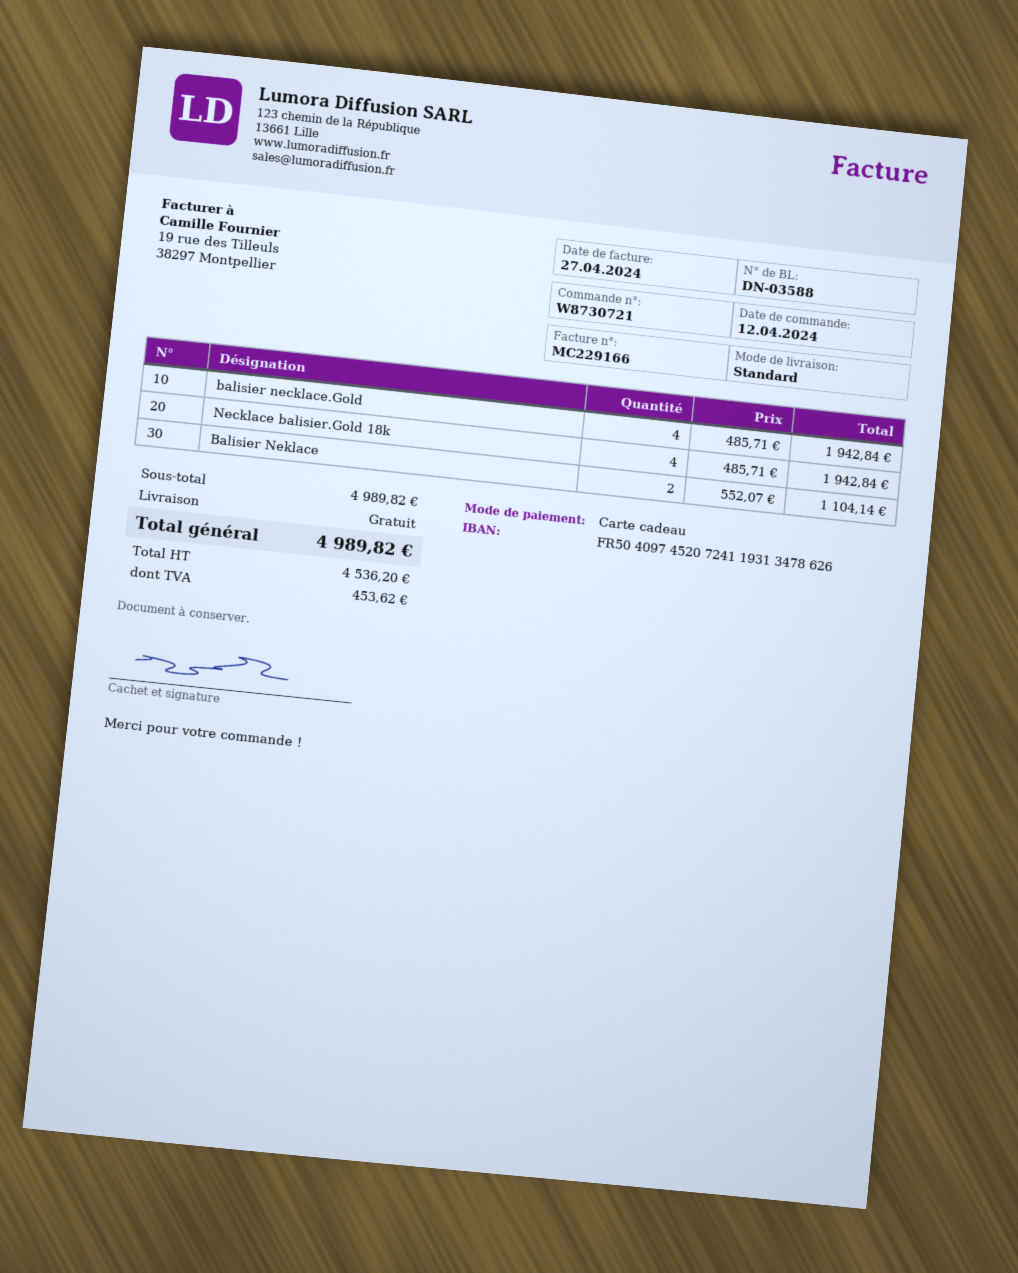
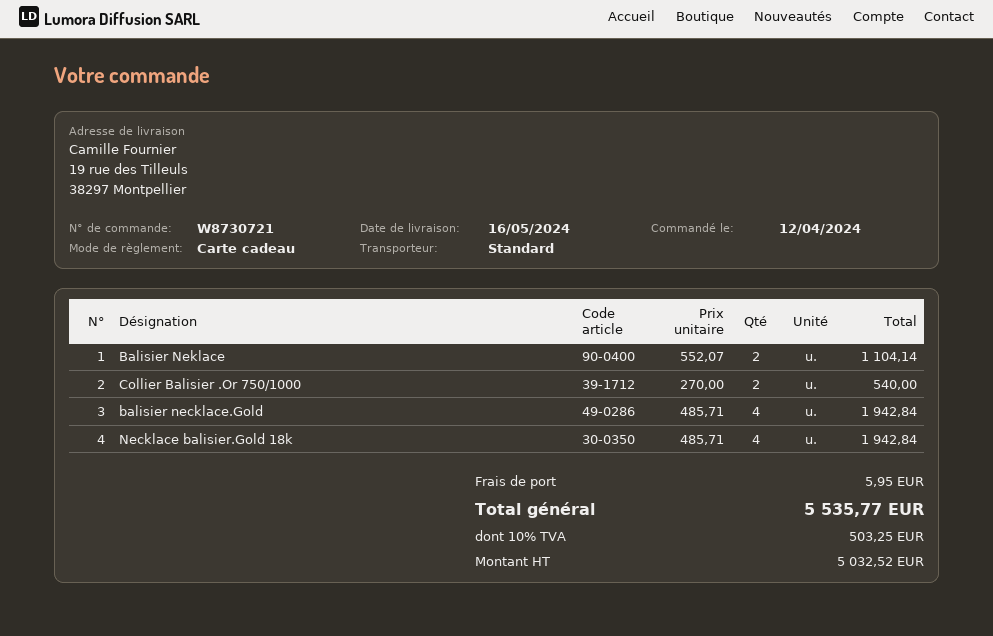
Collier Balisier .Or 750/1000: none -> 2 x 270.00 = 540.00
shipping: 0.00 -> 5.95
net: 4536.20 -> 5032.52
tax: 453.62 -> 503.25
total: 4989.82 -> 5535.77

